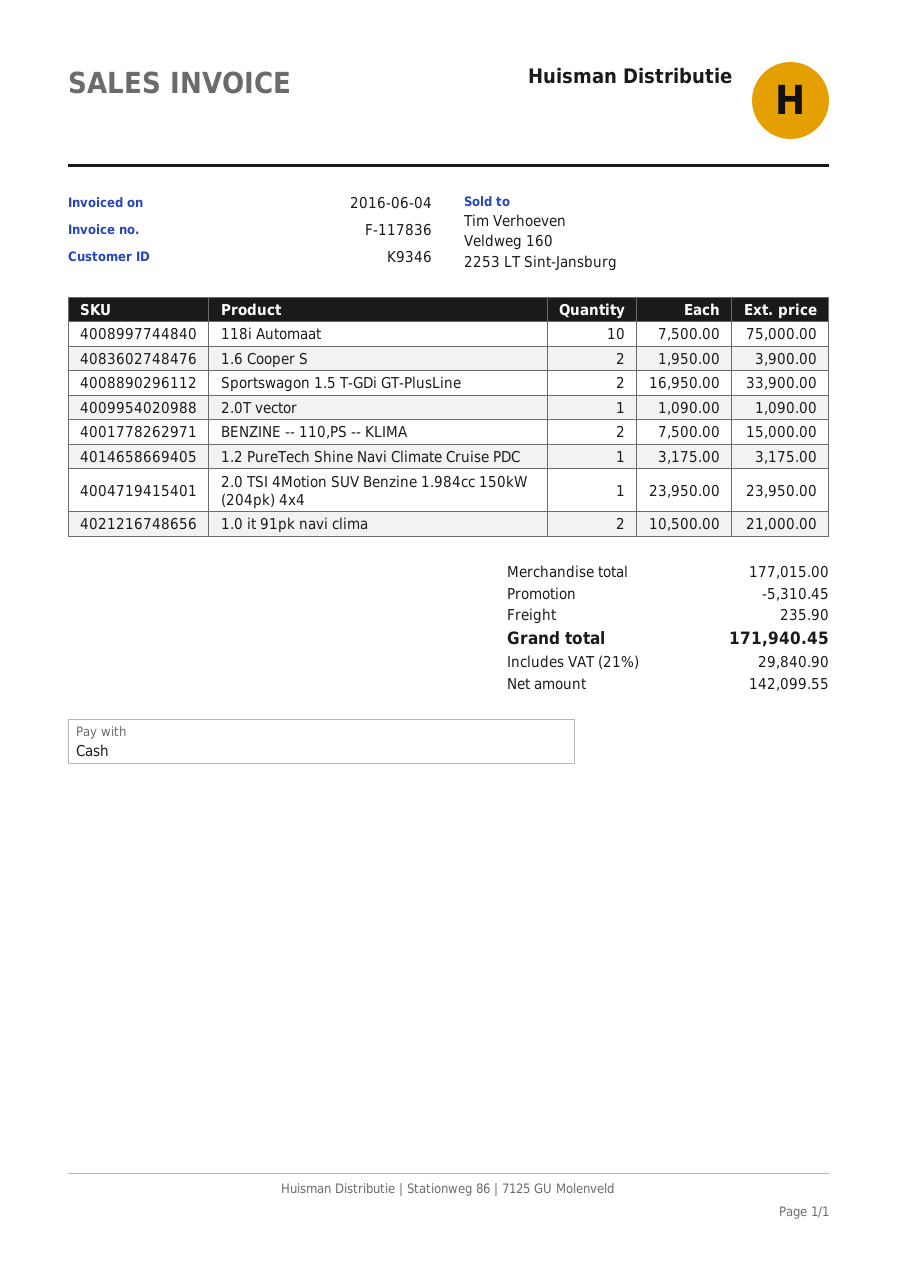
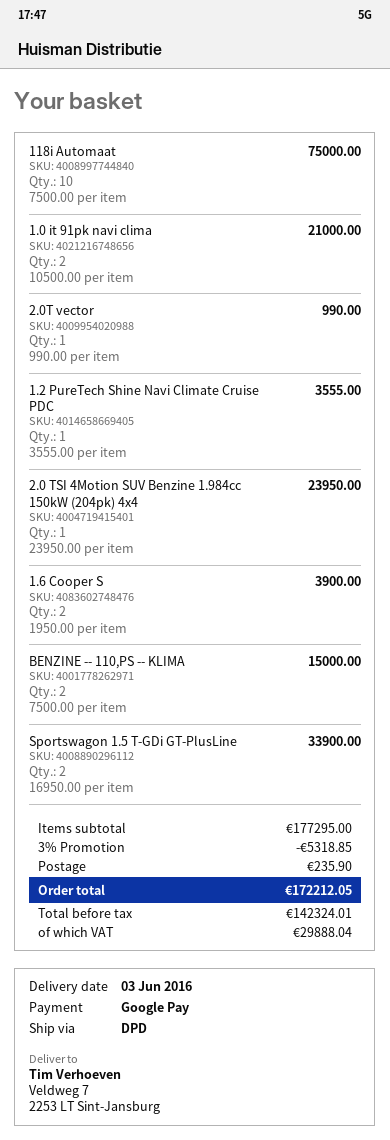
payment method: cash -> Google Pay
2.0T vector: 1 x 1090.00 = 1090.00 -> 1 x 990.00 = 990.00
1.2 PureTech Shine Navi Climate Cruise PDC: 1 x 3175.00 = 3175.00 -> 1 x 3555.00 = 3555.00
subtotal: 177015.00 -> 177295.00
discount: 5310.45 -> 5318.85
net: 142099.55 -> 142324.01
tax: 29840.90 -> 29888.04
total: 171940.45 -> 172212.05

